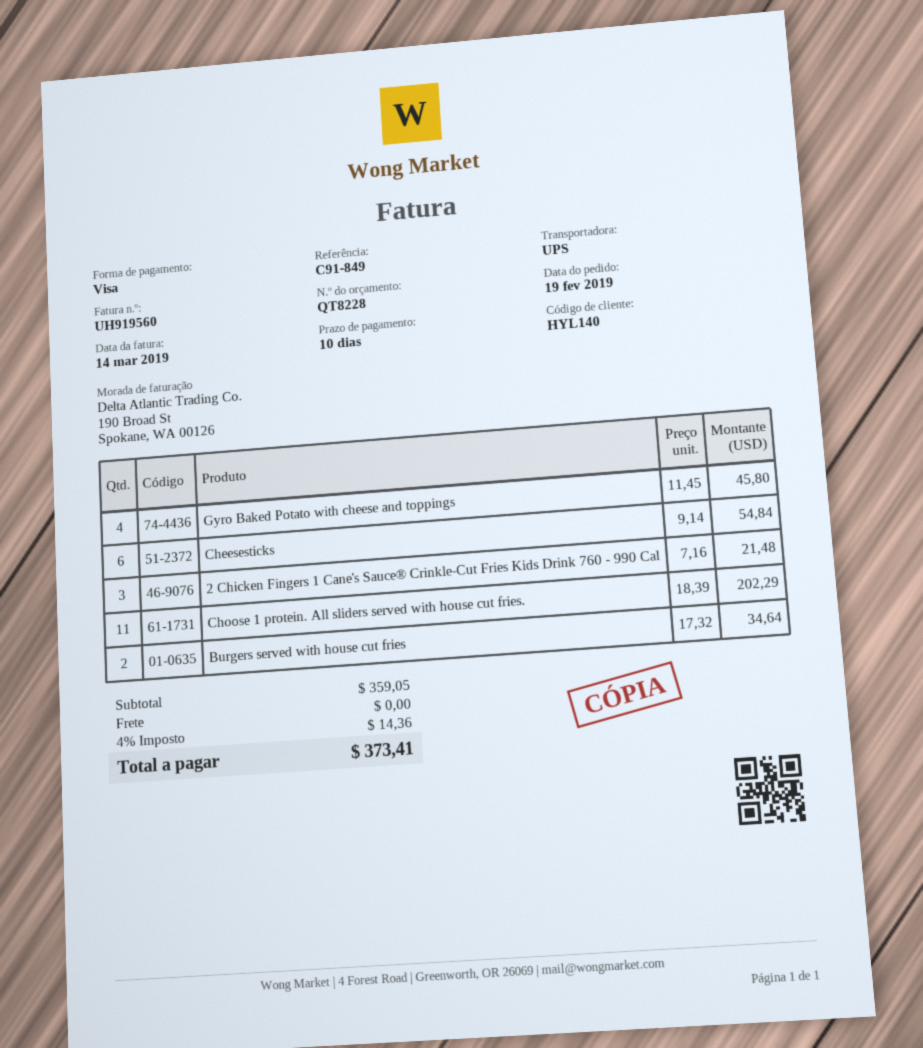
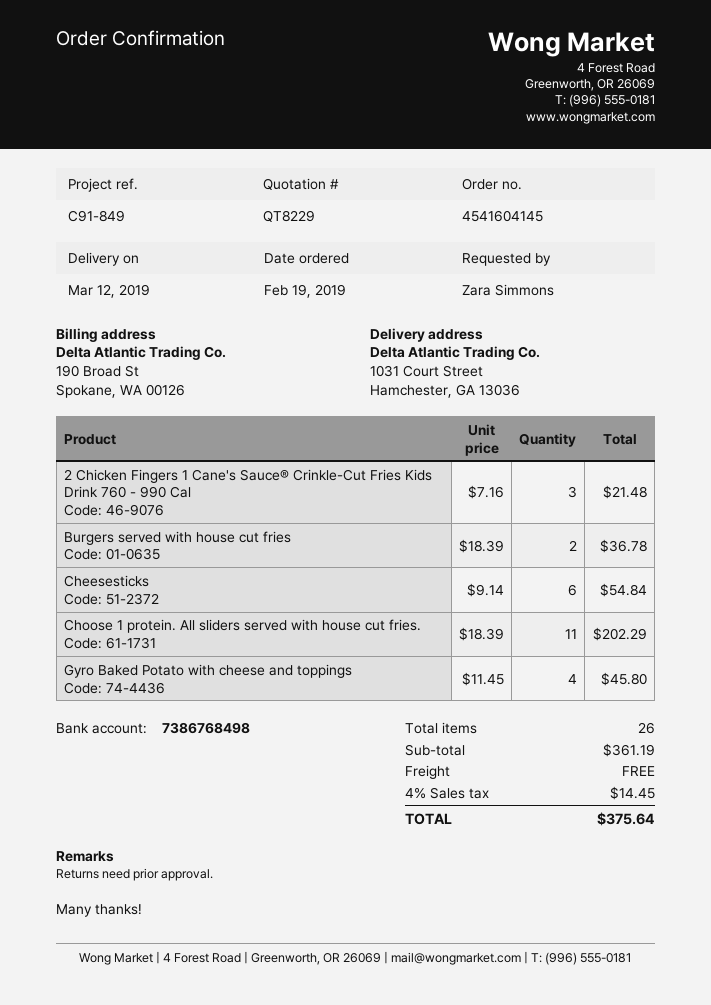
quote number: QT8228 -> QT8229
Burgers served with house cut fries: 2 x 17.32 = 34.64 -> 2 x 18.39 = 36.78
subtotal: 359.05 -> 361.19
tax: 4% = 14.36 -> 4% = 14.45
total: 373.41 -> 375.64

